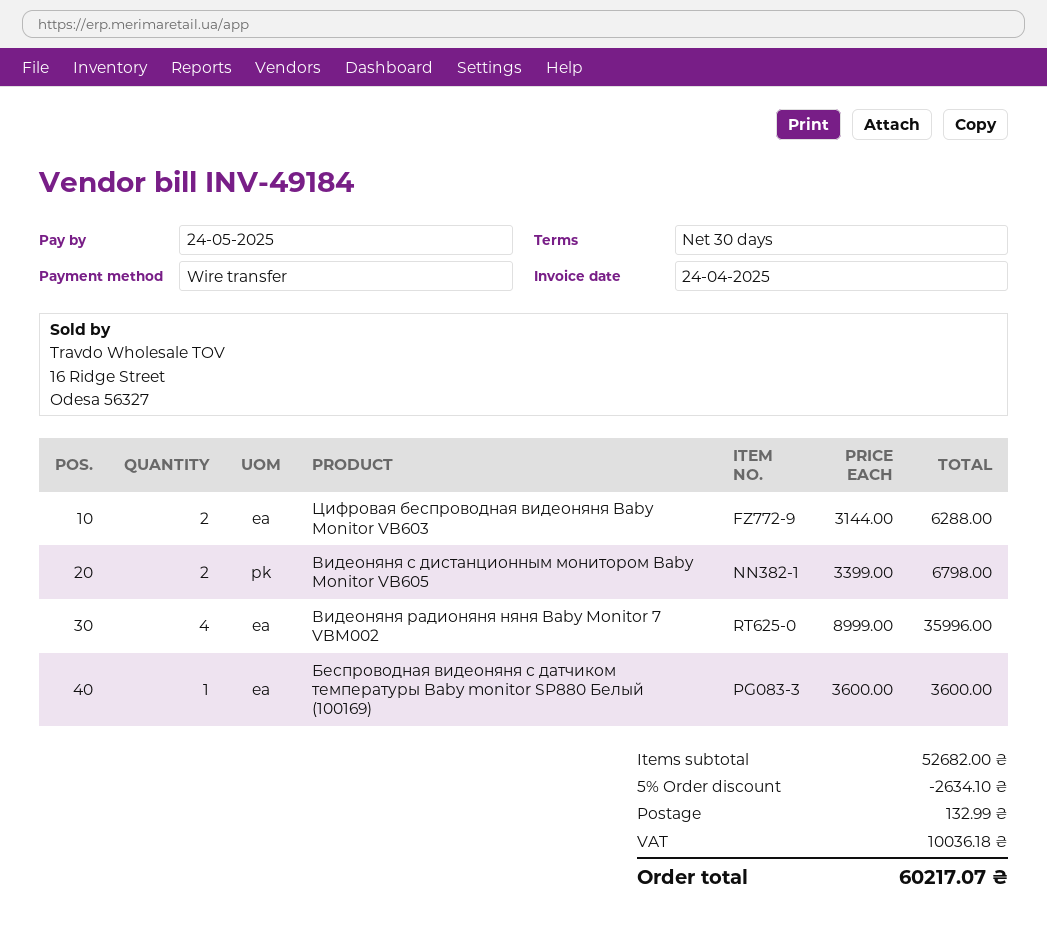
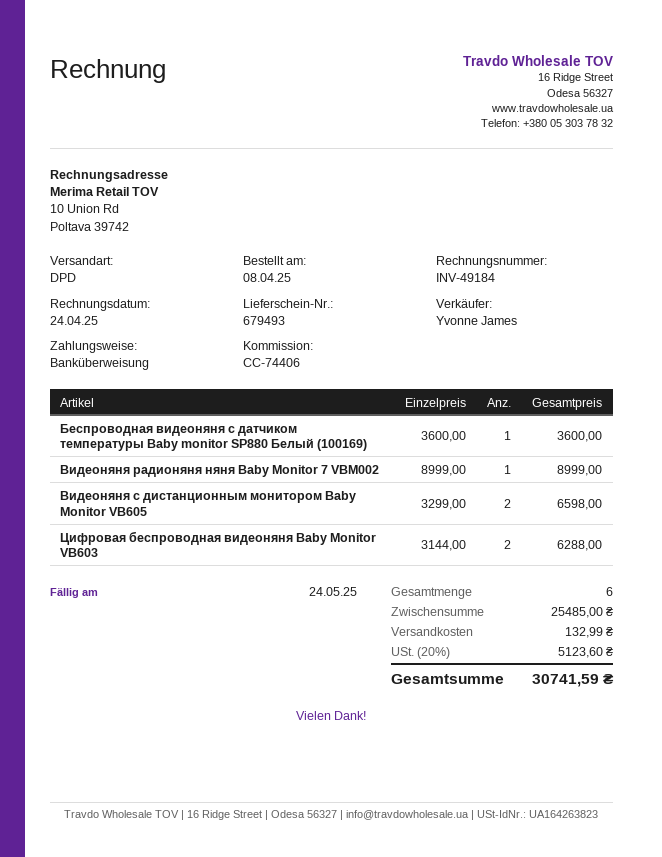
Видеоняня с дистанционным монитором Baby Monitor VB605: 2 x 3399.00 = 6798.00 -> 2 x 3299.00 = 6598.00
Видеоняня радионяня няня Baby Monitor 7 VBM002: 4 x 8999.00 = 35996.00 -> 1 x 8999.00 = 8999.00
subtotal: 52682.00 -> 25485.00
discount: 5% = 2634.10 -> none
tax: 10036.18 -> 5123.60
total: 60217.07 -> 30741.59

